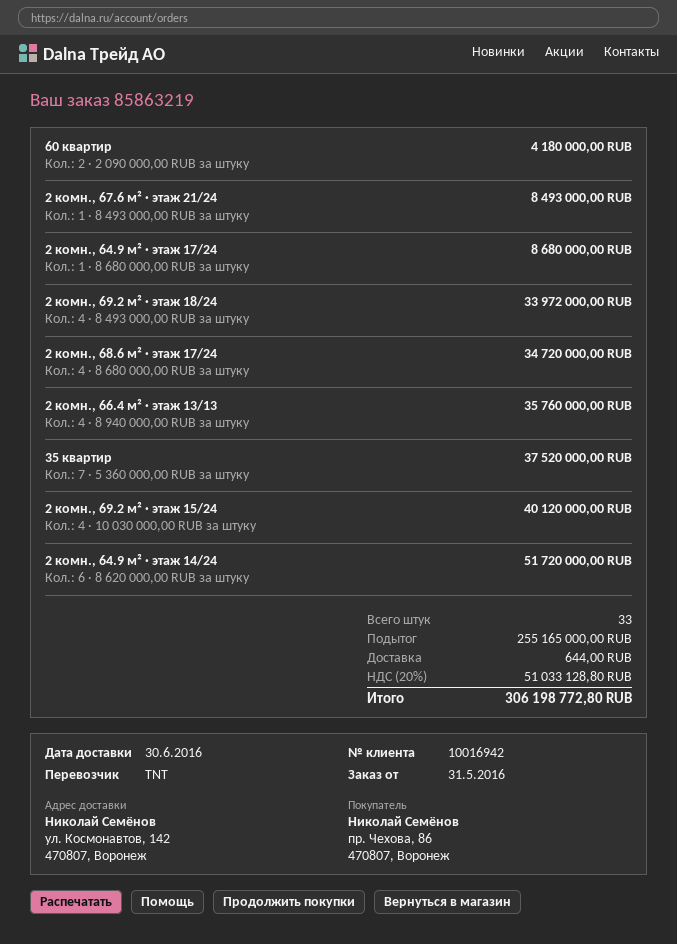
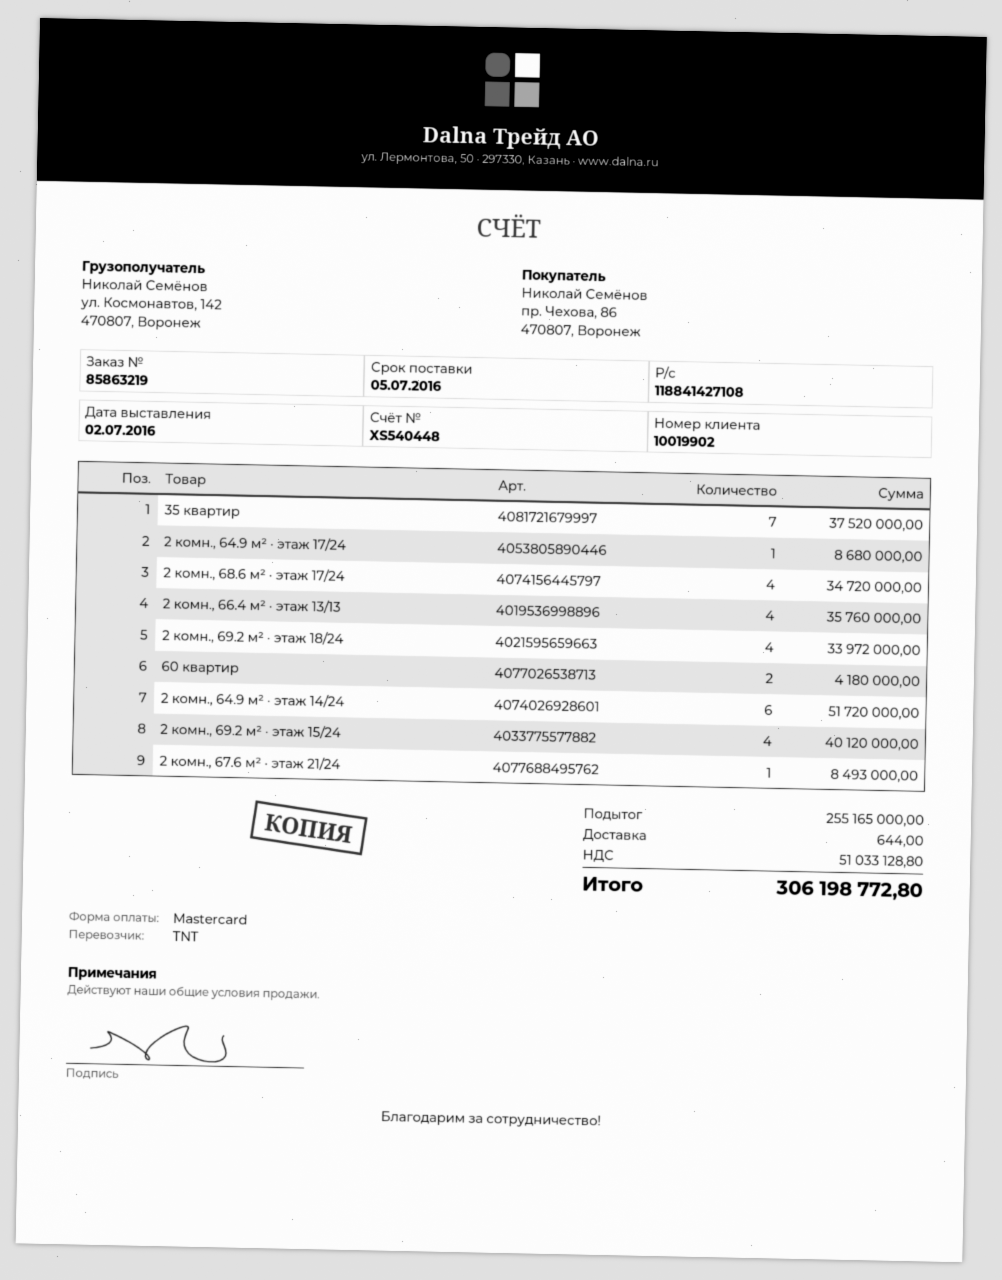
delivery date: 2016-06-30 -> 2016-07-05
customer number: 10016942 -> 10019902

